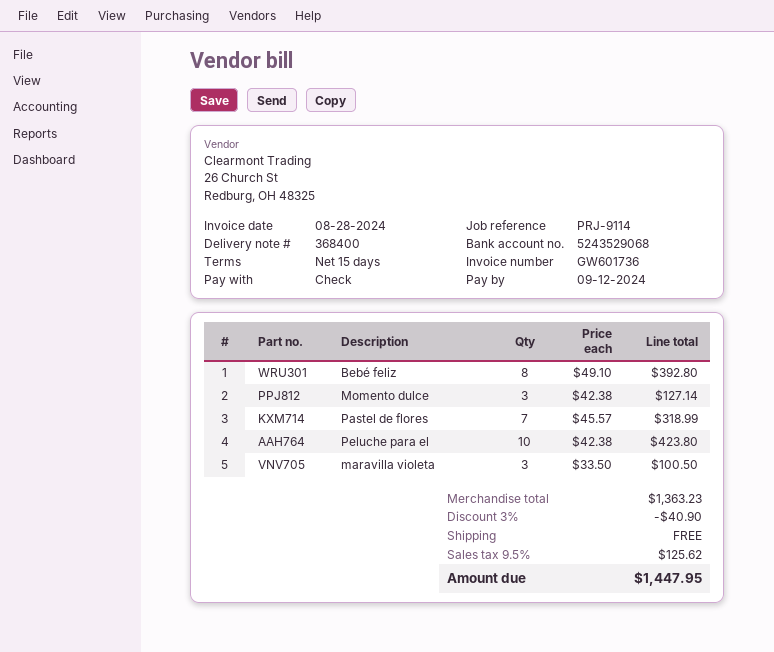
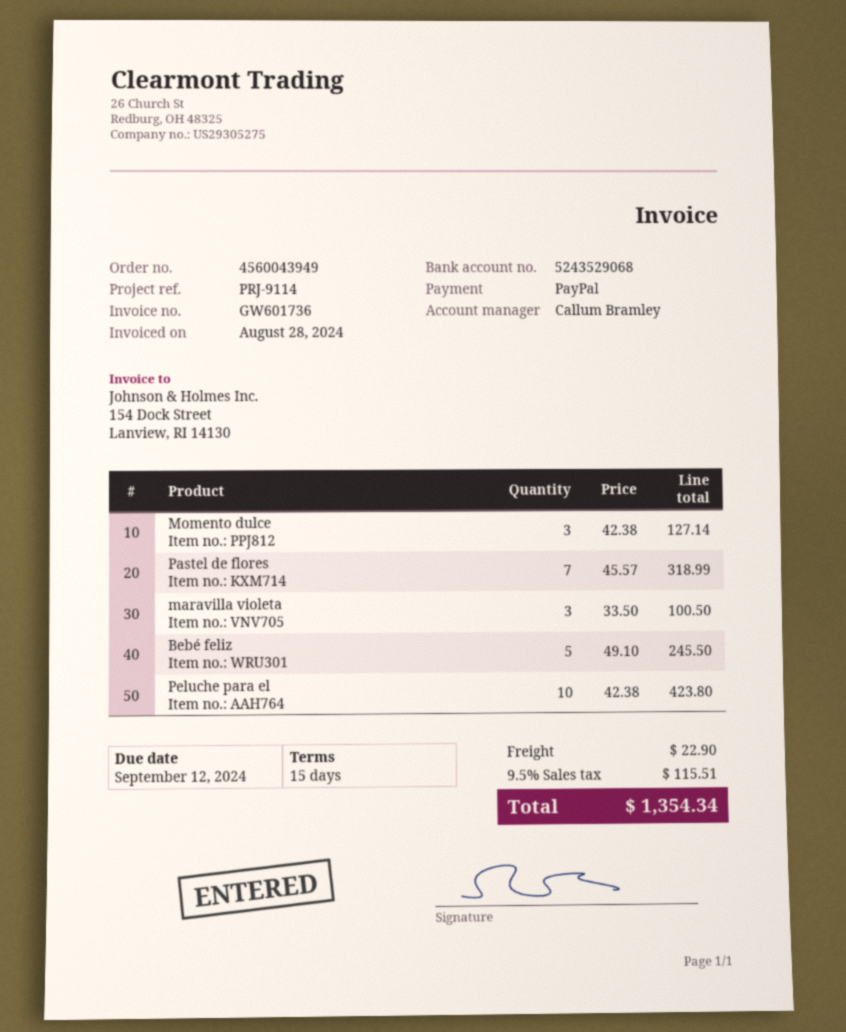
payment method: cheque -> PayPal
Bebé feliz: 8 x 49.10 = 392.80 -> 5 x 49.10 = 245.50
discount: 3% = 40.90 -> none
shipping: 0.00 -> 22.90
tax: 9.5% = 125.62 -> 9.5% = 115.51
total: 1447.95 -> 1354.34

